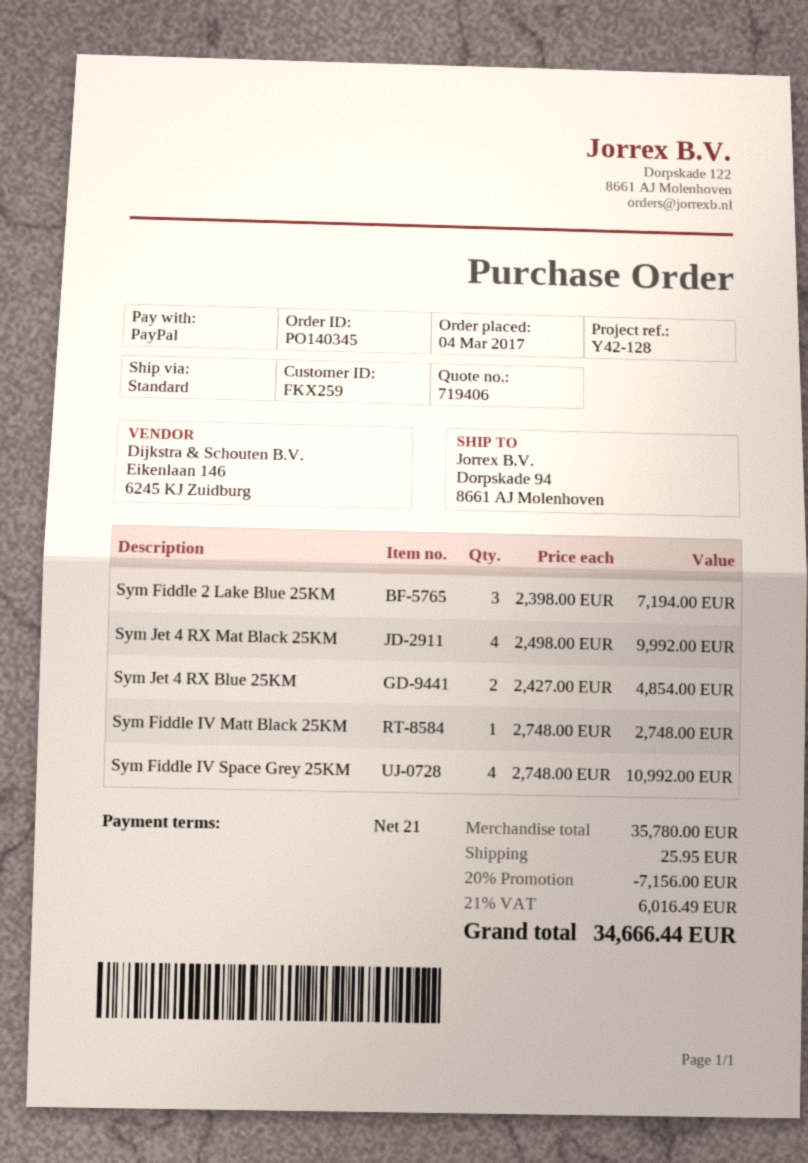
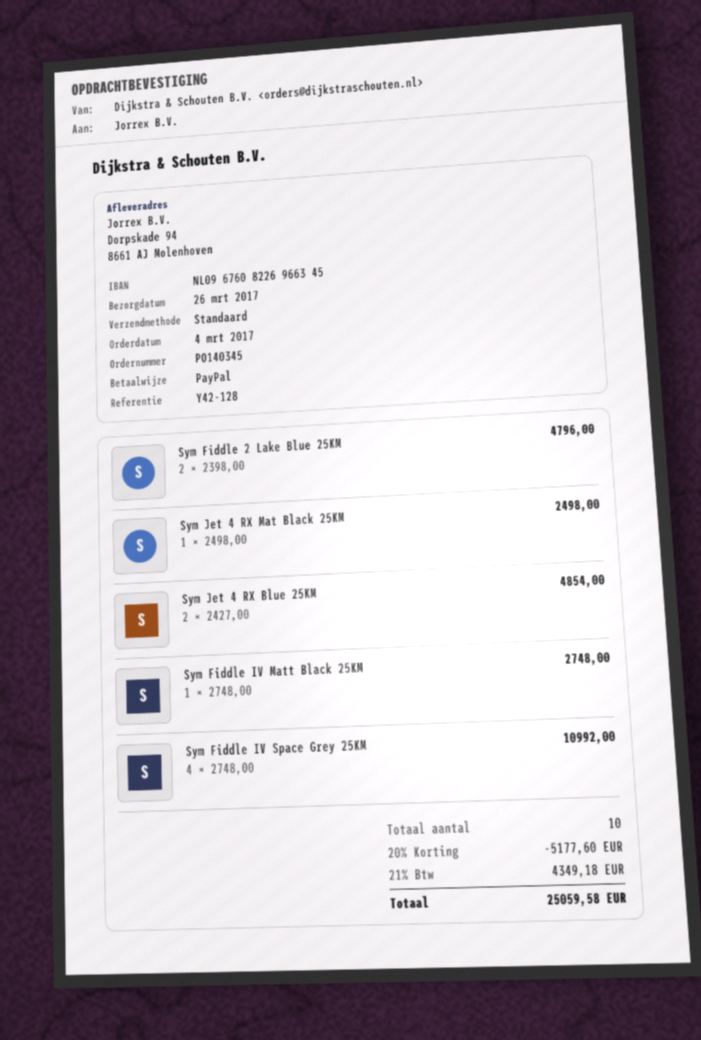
Sym Fiddle 2 Lake Blue 25KM: 3 x 2398.00 = 7194.00 -> 2 x 2398.00 = 4796.00
Sym Jet 4 RX Mat Black 25KM: 4 x 2498.00 = 9992.00 -> 1 x 2498.00 = 2498.00
discount: 20% = 7156.00 -> 20% = 5177.60
shipping: 25.95 -> none
tax: 21% = 6016.49 -> 21% = 4349.18
total: 34666.44 -> 25059.58

